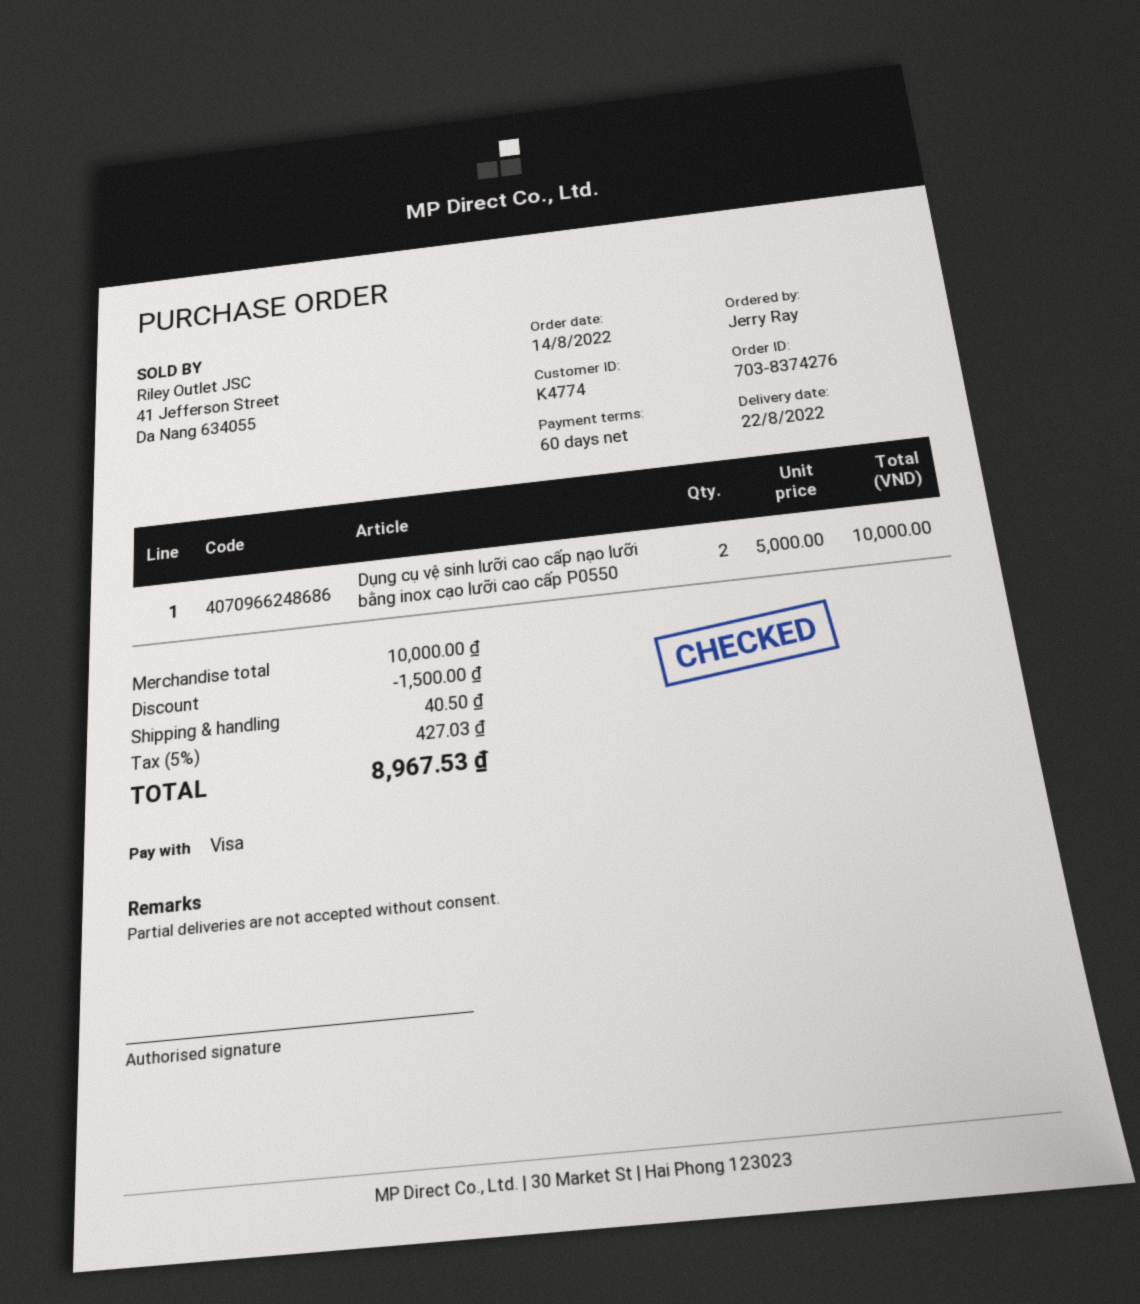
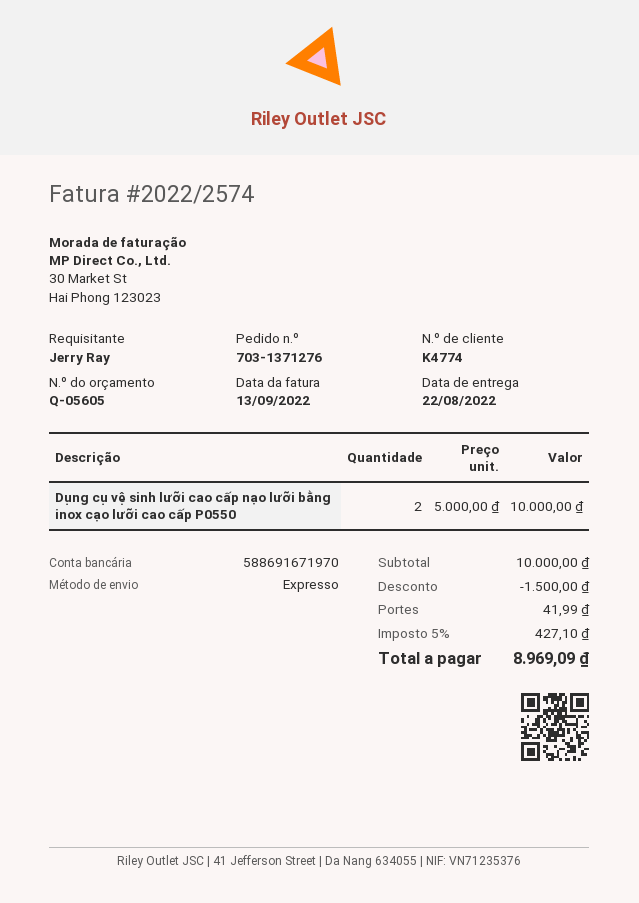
order number: 703-8374276 -> 703-1371276
shipping: 40.50 -> 41.99
tax: 5% = 427.03 -> 5% = 427.10
total: 8967.53 -> 8969.09

